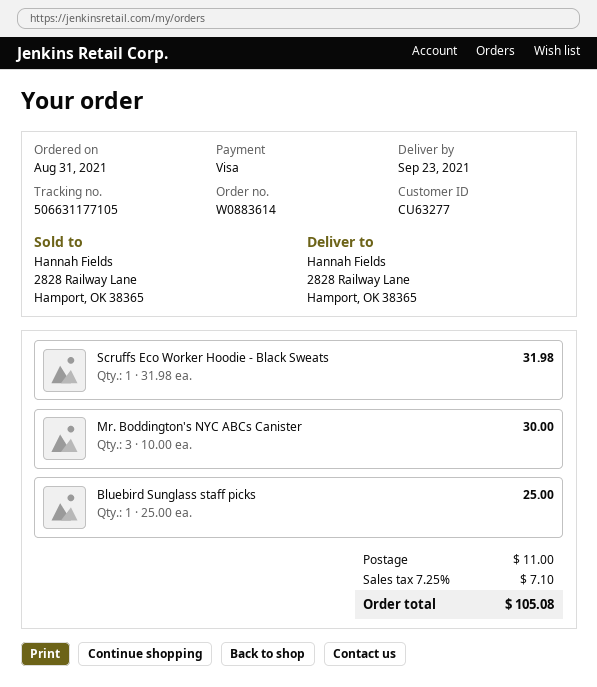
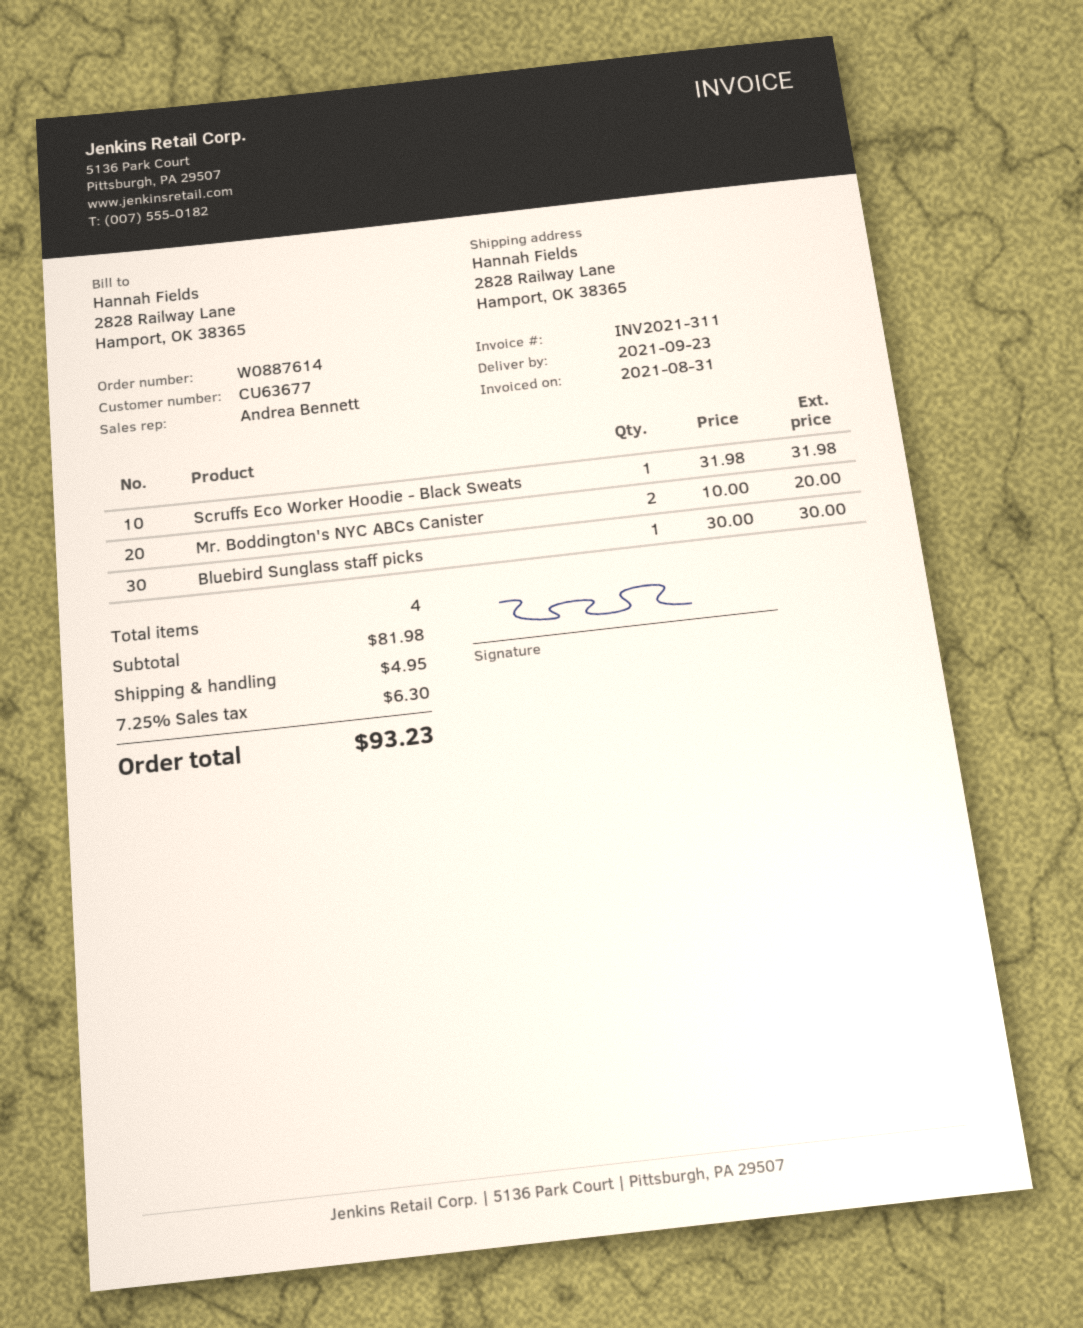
order number: W0883614 -> W0887614
customer number: CU63277 -> CU63677
Mr. Boddington's NYC ABCs Canister: 3 x 10.00 = 30.00 -> 2 x 10.00 = 20.00
Bluebird Sunglass staff picks: 1 x 25.00 = 25.00 -> 1 x 30.00 = 30.00
shipping: 11.00 -> 4.95
tax: 7.25% = 7.10 -> 7.25% = 6.30
total: 105.08 -> 93.23

